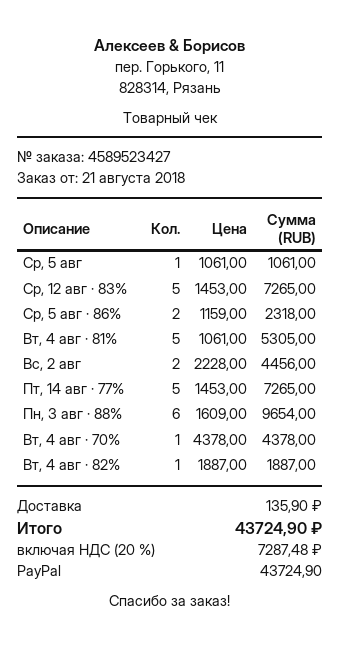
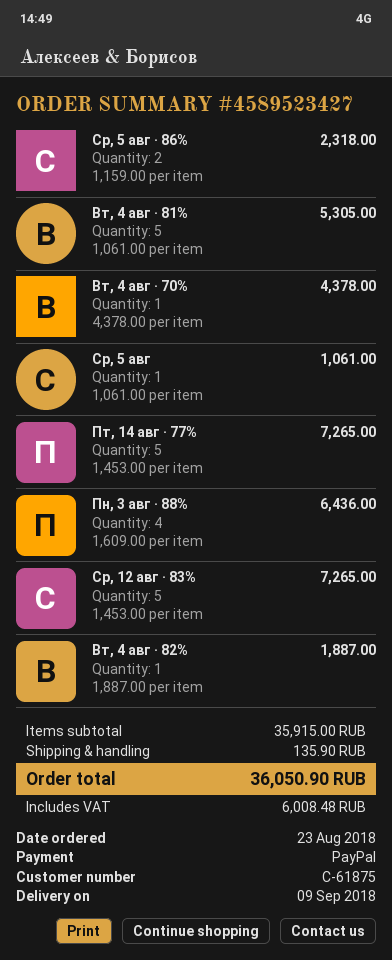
order date: 2018-08-21 -> 2018-08-23
Вс, 2 авг: 2 x 2228.00 = 4456.00 -> none
Пн, 3 авг · 88%: 6 x 1609.00 = 9654.00 -> 4 x 1609.00 = 6436.00
tax: 7287.48 -> 6008.48
total: 43724.90 -> 36050.90

